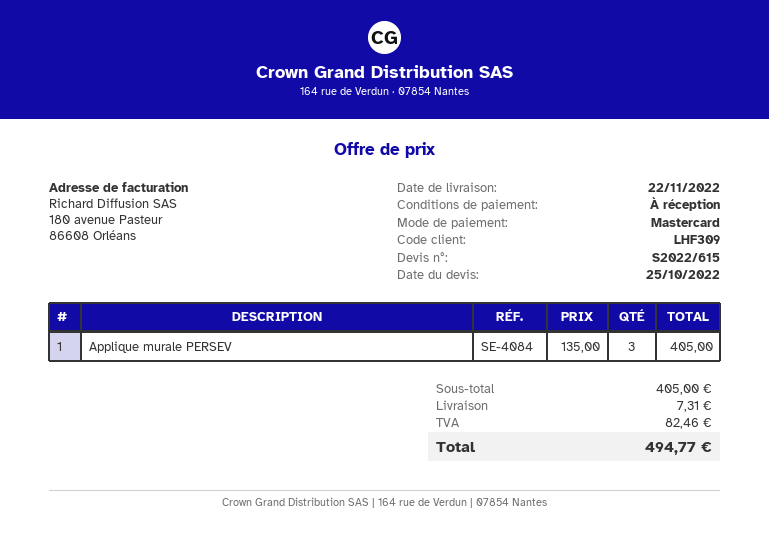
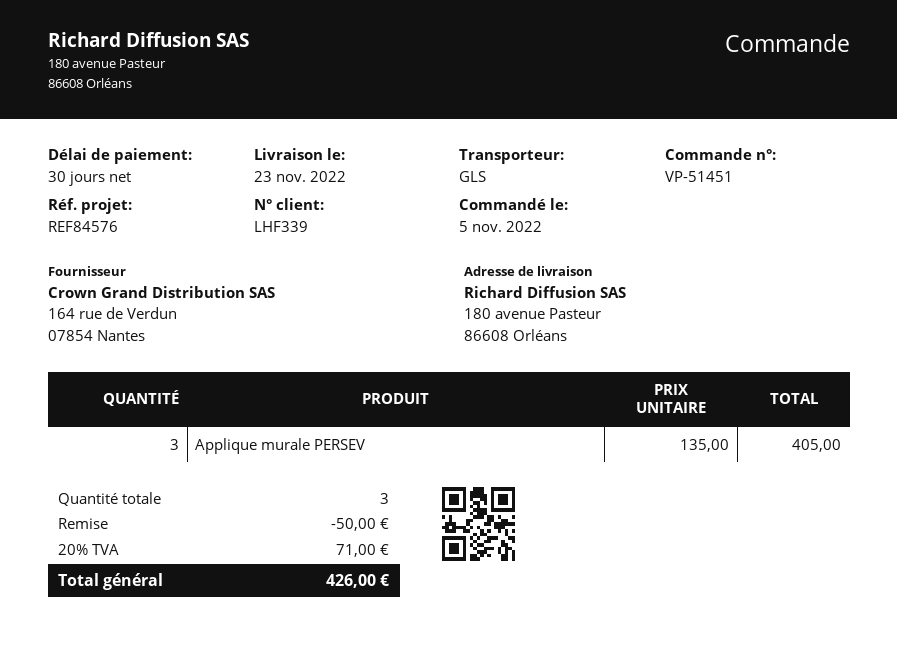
delivery date: 2022-11-22 -> 2022-11-23
payment terms: on receipt -> 30 days
customer number: LHF309 -> LHF339
discount: none -> 50.00
shipping: 7.31 -> none
tax: 82.46 -> 71.00
total: 494.77 -> 426.00

